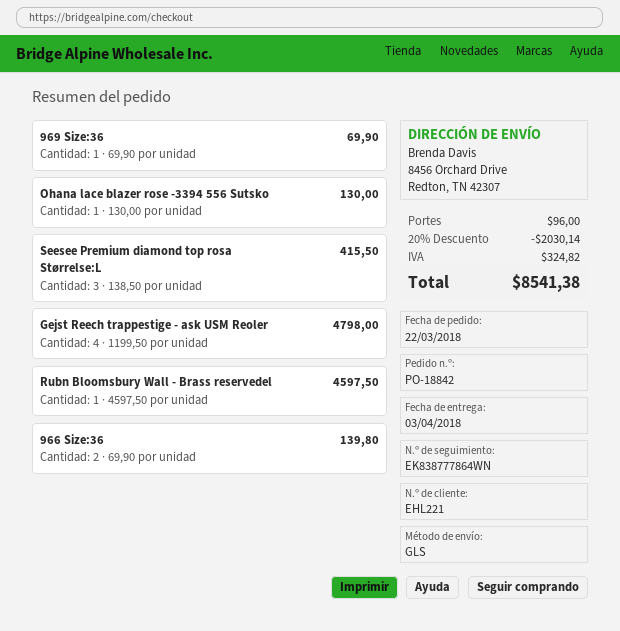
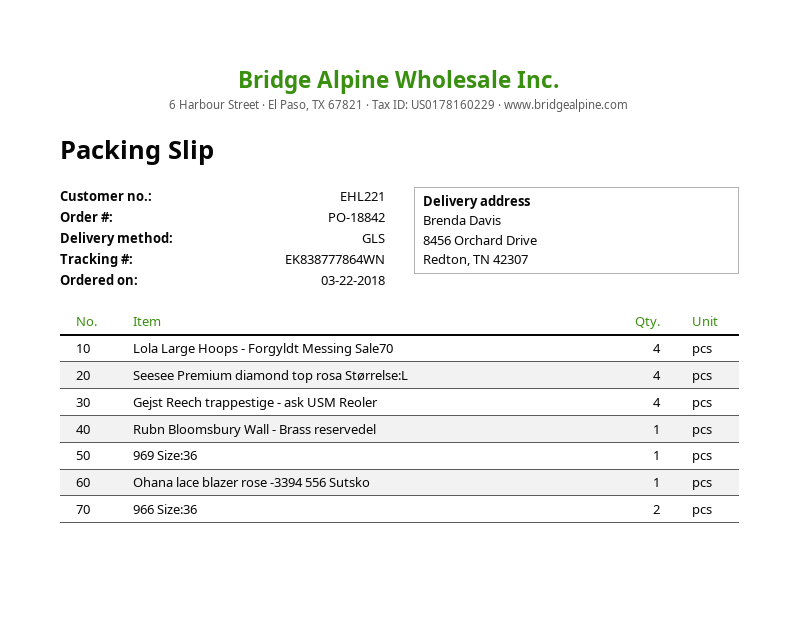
Seesee Premium diamond top rosa Størrelse:L: 3 -> 4
Lola Large Hoops - Forgyldt Messing Sale70: none -> 4

